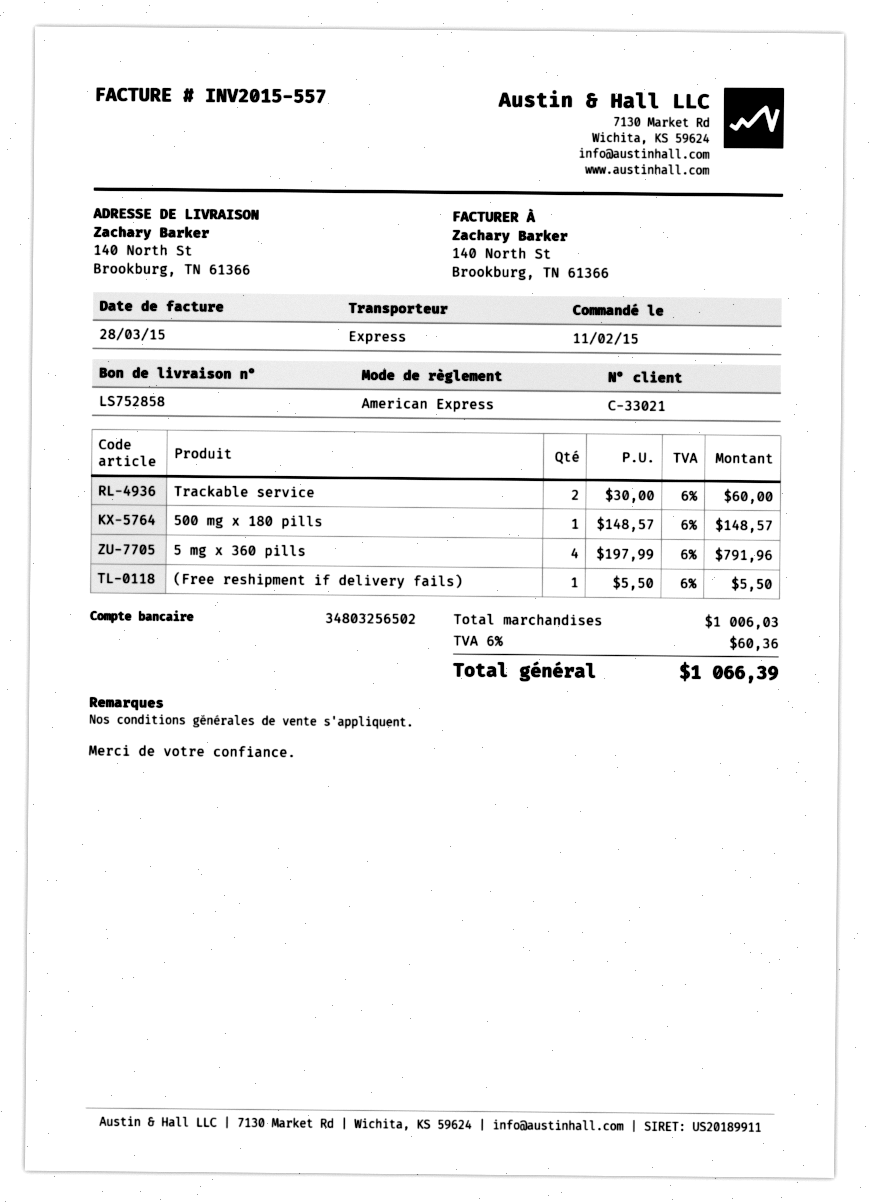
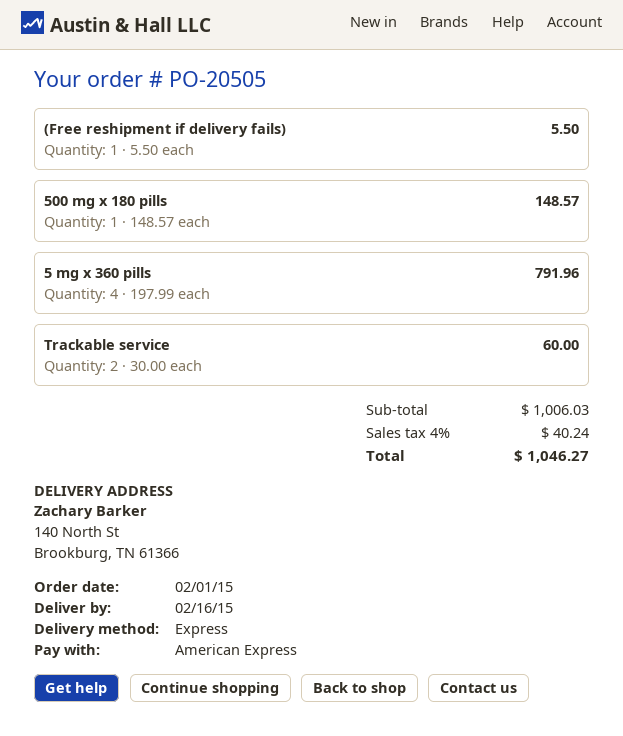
order date: 2015-02-11 -> 2015-02-01
tax: 6% = 60.36 -> 4% = 40.24
total: 1066.39 -> 1046.27

